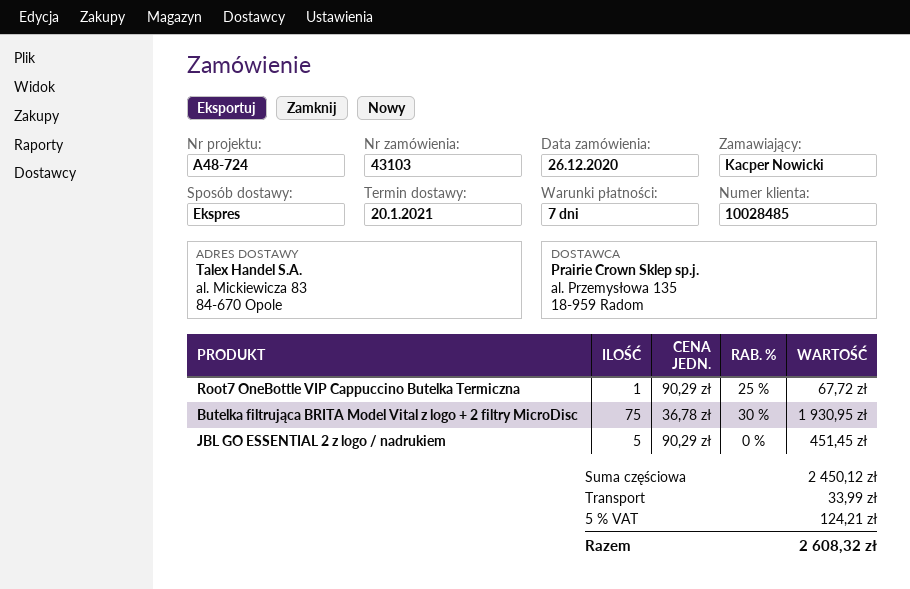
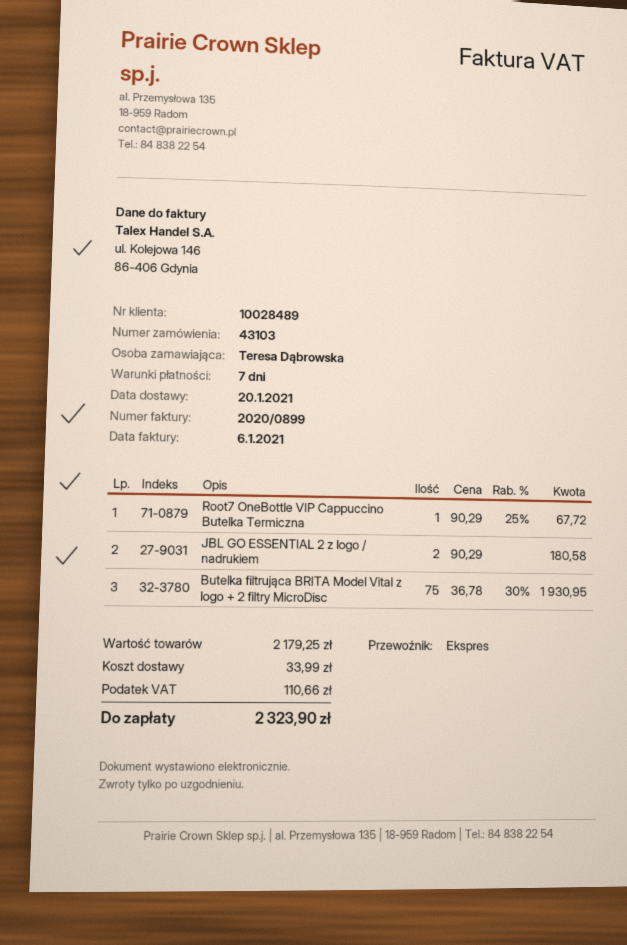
customer number: 10028485 -> 10028489
ordered by: Kacper Nowicki -> Teresa Dąbrowska
JBL GO ESSENTIAL 2 z logo / nadrukiem: 5 x 90.29 = 451.45 -> 2 x 90.29 = 180.58
subtotal: 2450.12 -> 2179.25
tax: 124.21 -> 110.66
total: 2608.32 -> 2323.90

